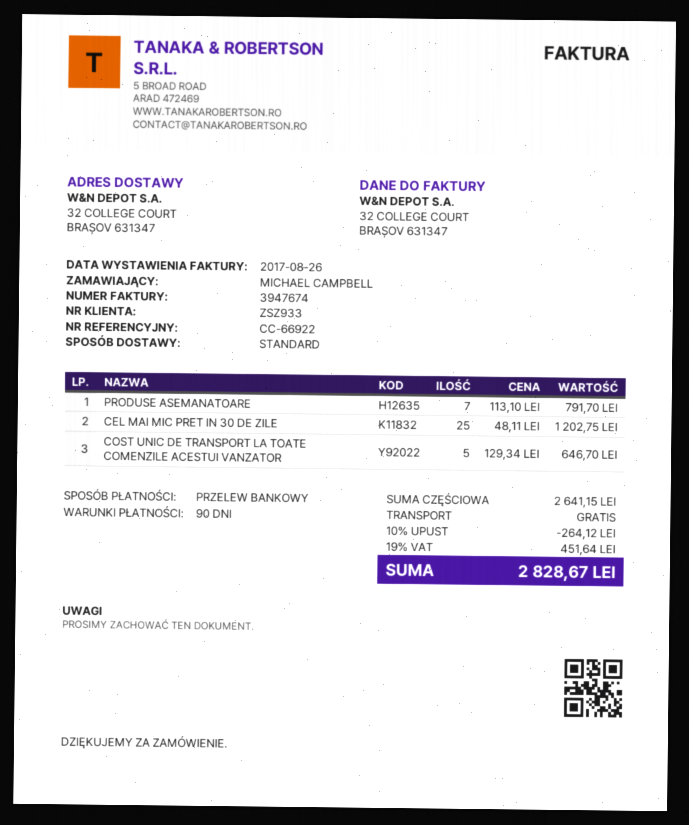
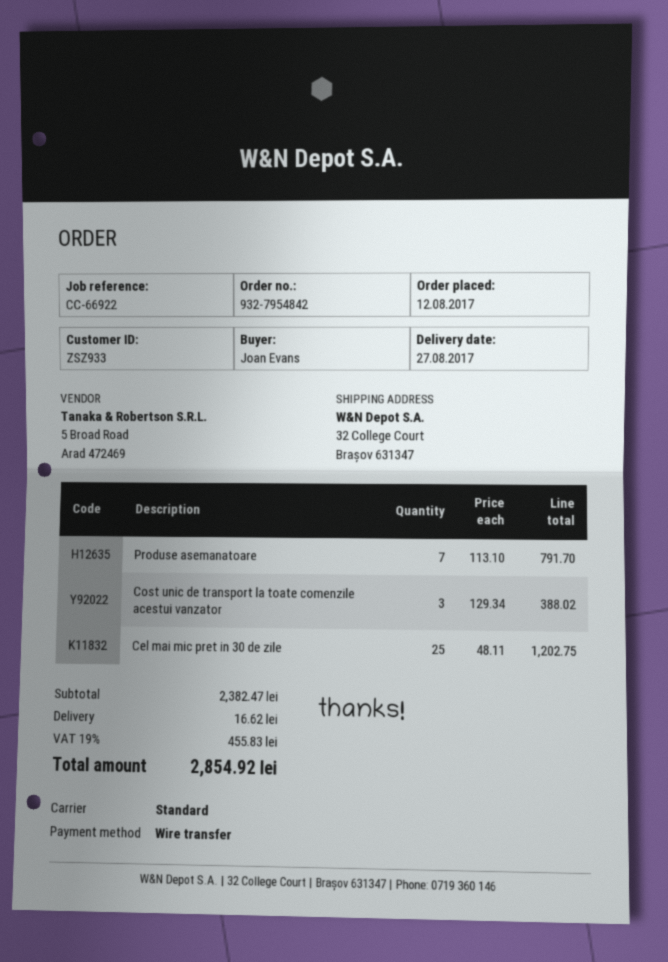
ordered by: MICHAEL CAMPBELL -> Joan Evans
COST UNIC DE TRANSPORT LA TOATE COMENZILE ACESTUI VANZATOR: 5 x 129.34 = 646.70 -> 3 x 129.34 = 388.02
subtotal: 2641.15 -> 2382.47
discount: 10% = 264.12 -> none
shipping: 0.00 -> 16.62
tax: 19% = 451.64 -> 19% = 455.83
total: 2828.67 -> 2854.92

